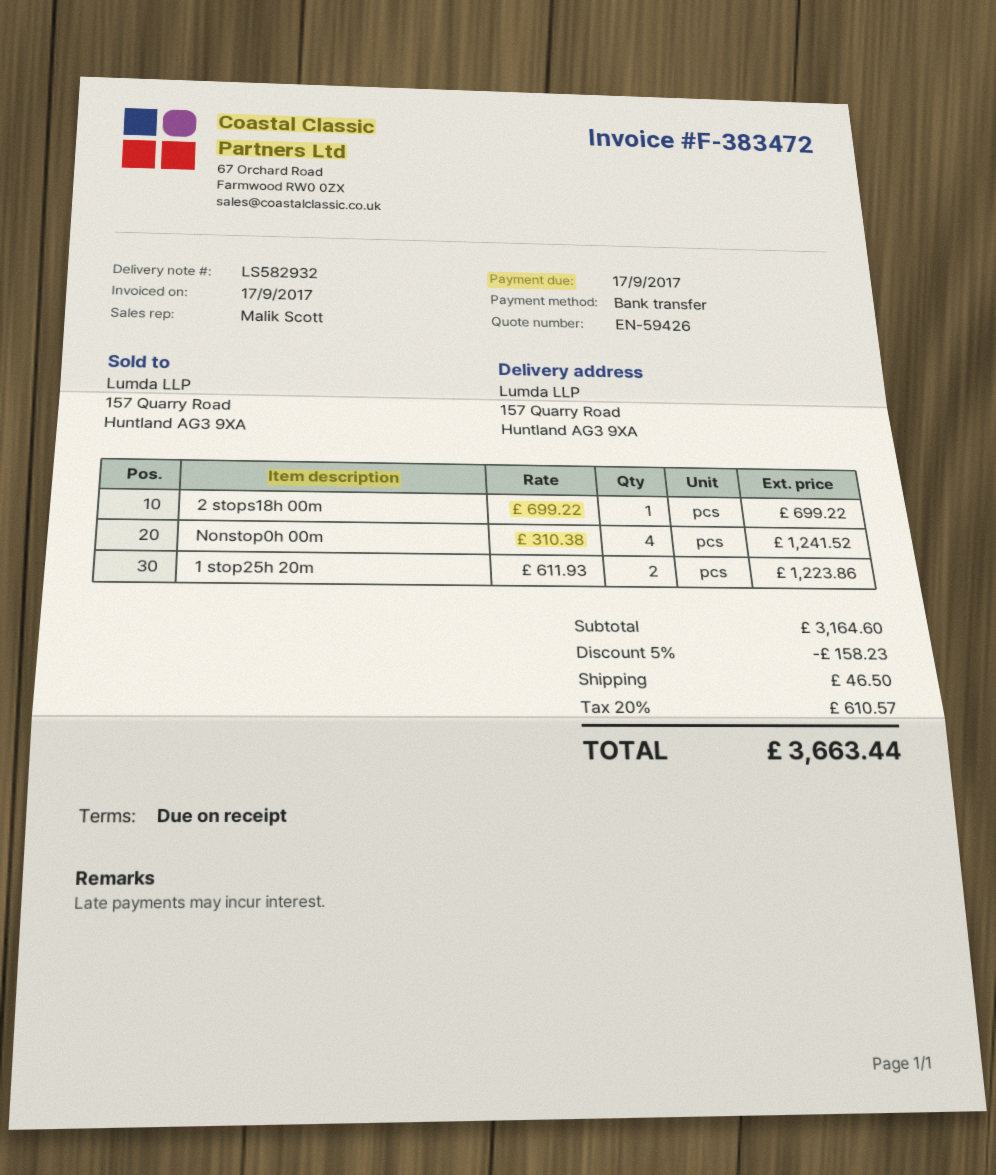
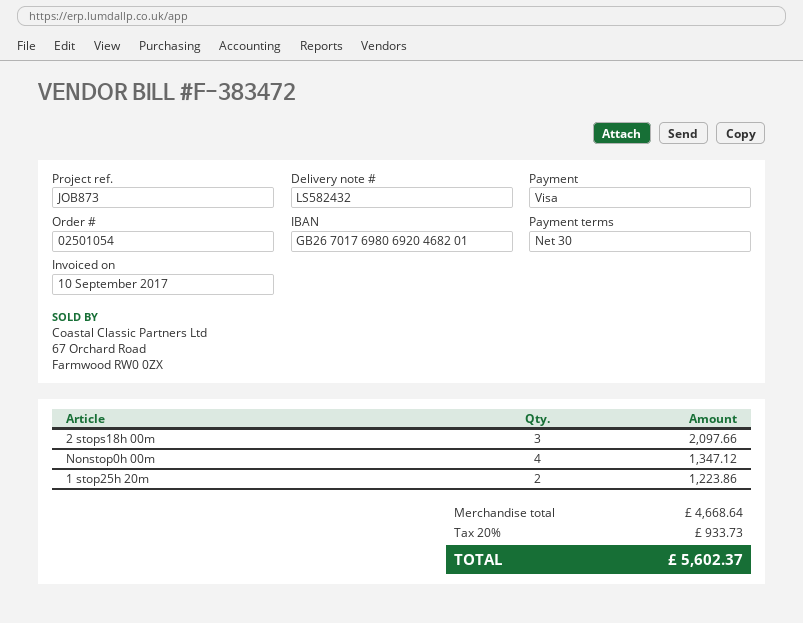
delivery note number: LS582932 -> LS582432
invoice date: 2017-09-17 -> 2017-09-10
payment terms: on receipt -> 30 days
payment method: bank transfer -> Visa
2 stops18h 00m: 1 for 699.22 -> 3 for 2097.66
Nonstop0h 00m: 4 for 1241.52 -> 4 for 1347.12
subtotal: 3164.60 -> 4668.64
discount: 5% = 158.23 -> none
shipping: 46.50 -> none
tax: 20% = 610.57 -> 20% = 933.73
total: 3663.44 -> 5602.37

